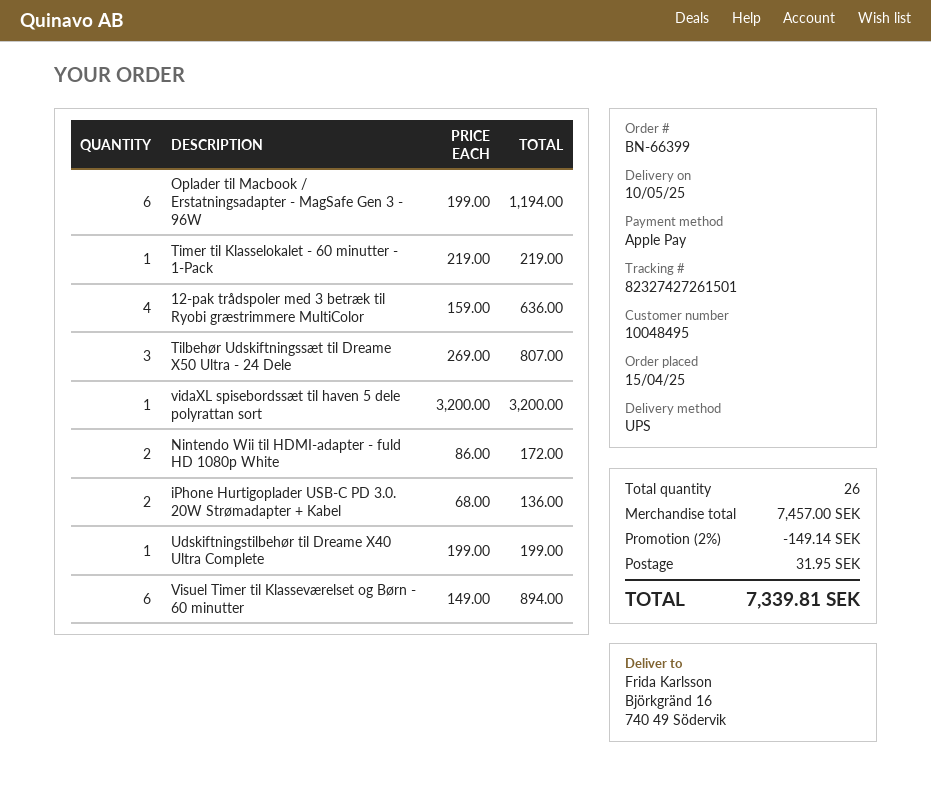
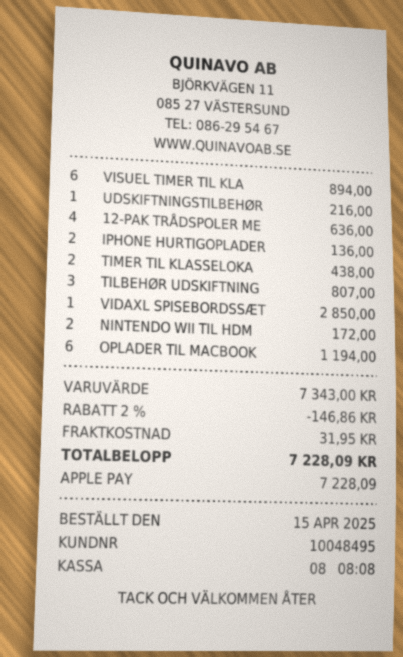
Timer til Klasselokalet - 60 minutter - 1-Pack: 1 for 219.00 -> 2 for 438.00
vidaXL spisebordssæt til haven 5 dele polyrattan sort: 1 for 3200.00 -> 1 for 2850.00
Udskiftningstilbehør til Dreame X40 Ultra Complete: 1 for 199.00 -> 1 for 216.00
subtotal: 7457.00 -> 7343.00
discount: 2% = 149.14 -> 2% = 146.86
total: 7339.81 -> 7228.09

